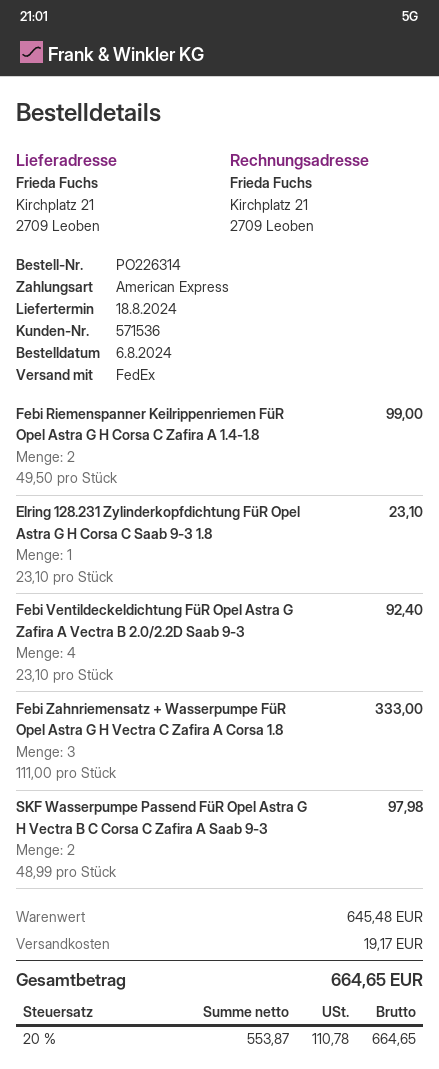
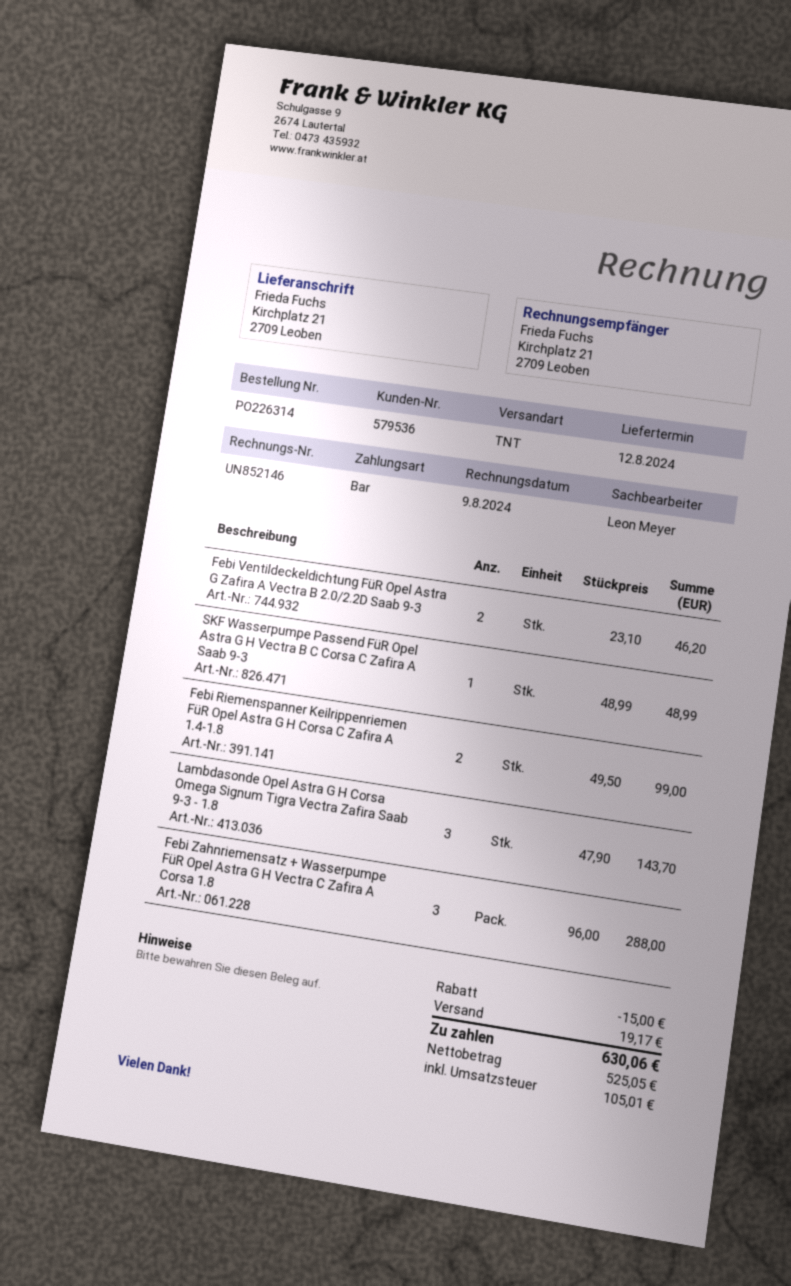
delivery date: 2024-08-18 -> 2024-08-12
customer number: 571536 -> 579536
payment method: American Express -> cash
shipping method: FedEx -> TNT
Elring 128.231 Zylinderkopfdichtung FüR Opel Astra G H Corsa C Saab 9-3 1.8: 1 x 23.10 = 23.10 -> none
Febi Ventildeckeldichtung FüR Opel Astra G Zafira A Vectra B 2.0/2.2D Saab 9-3: 4 x 23.10 = 92.40 -> 2 x 23.10 = 46.20
Febi Zahnriemensatz + Wasserpumpe FüR Opel Astra G H Vectra C Zafira A Corsa 1.8: 3 x 111.00 = 333.00 -> 3 x 96.00 = 288.00
SKF Wasserpumpe Passend FüR Opel Astra G H Vectra B C Corsa C Zafira A Saab 9-3: 2 x 48.99 = 97.98 -> 1 x 48.99 = 48.99
Lambdasonde Opel Astra G H Corsa Omega Signum Tigra Vectra Zafira Saab 9-3 - 1.8: none -> 3 x 47.90 = 143.70
discount: none -> 15.00
net: 553.87 -> 525.05
tax: 110.78 -> 105.01
total: 664.65 -> 630.06

